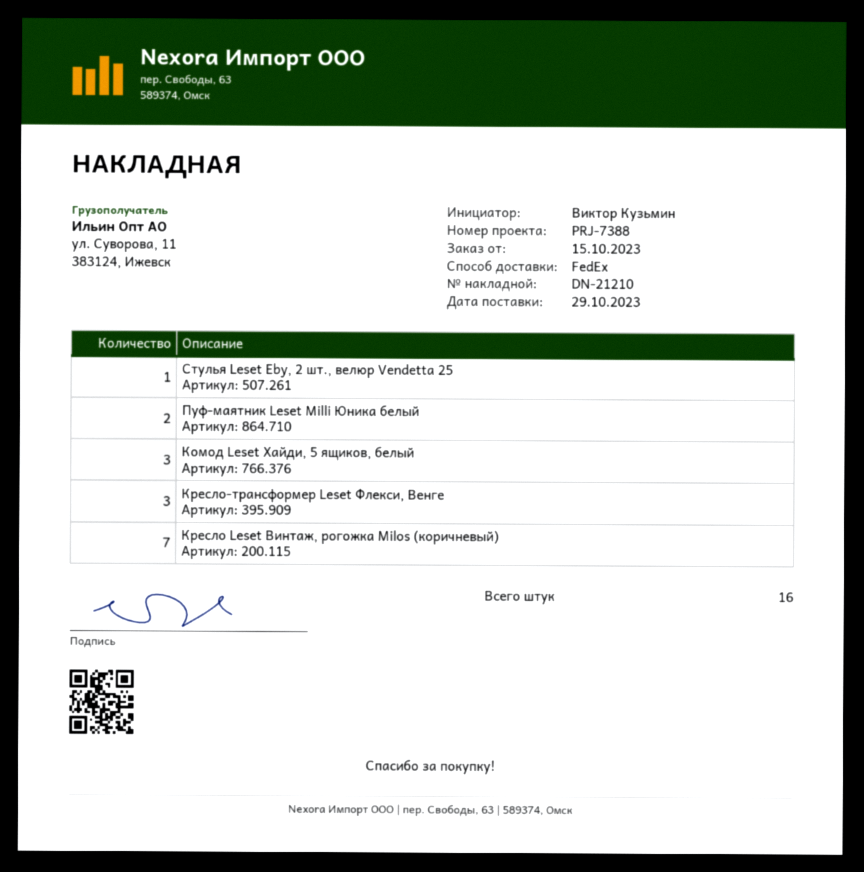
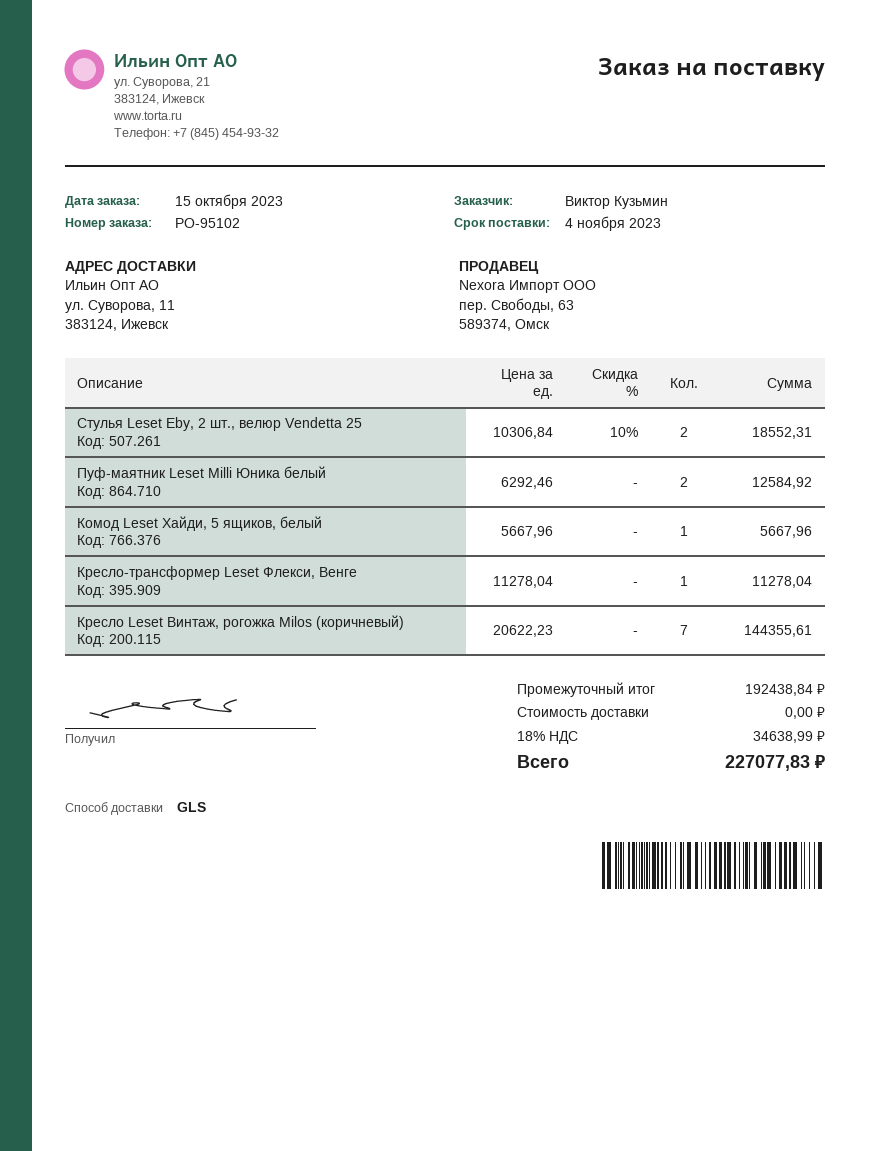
delivery date: 2023-10-29 -> 2023-11-04
shipping method: FedEx -> GLS
Стулья Leset Eby, 2 шт., велюр Vendetta 25: 1 -> 2
Комод Leset Хайди, 5 ящиков, белый: 3 -> 1
Кресло-трансформер Leset Флекси, Венге: 3 -> 1

